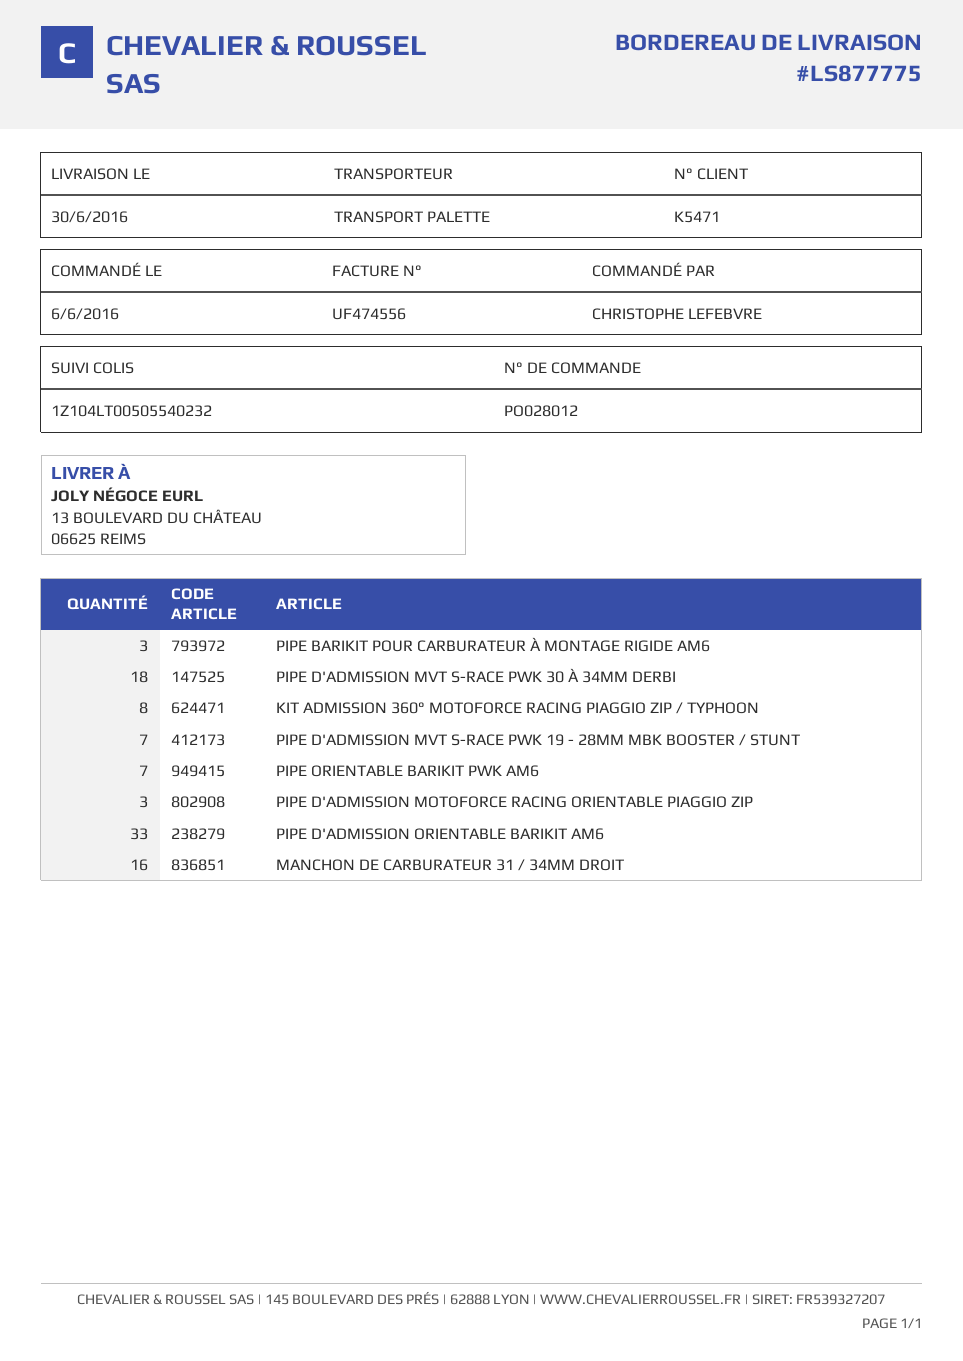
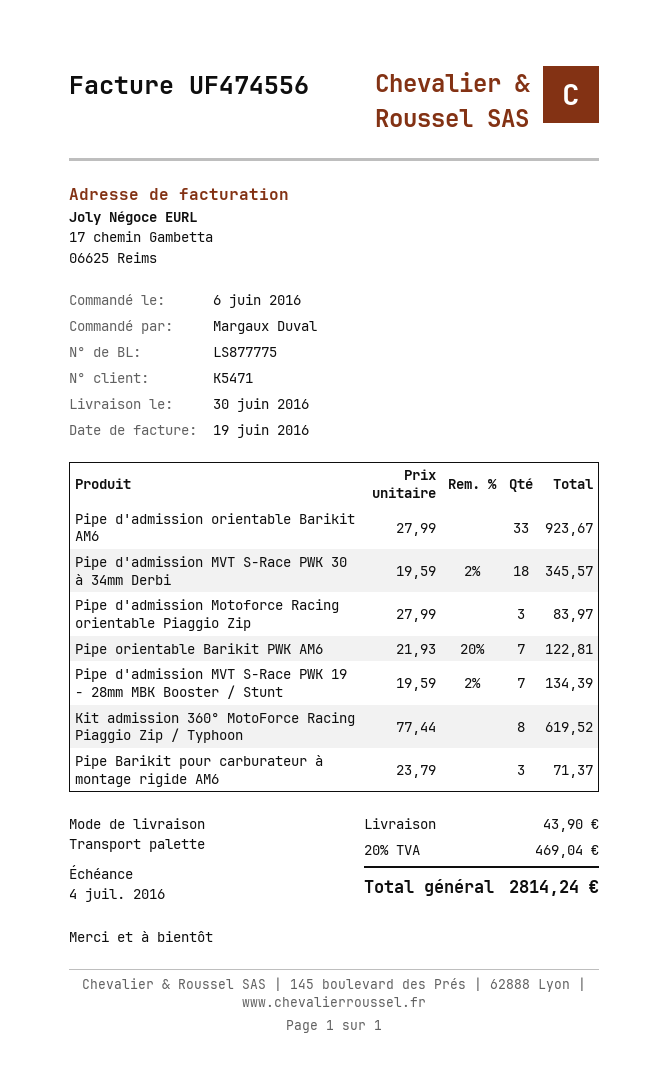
ordered by: CHRISTOPHE LEFEBVRE -> Margaux Duval
MANCHON DE CARBURATEUR 31 / 34MM DROIT: 16 -> none

